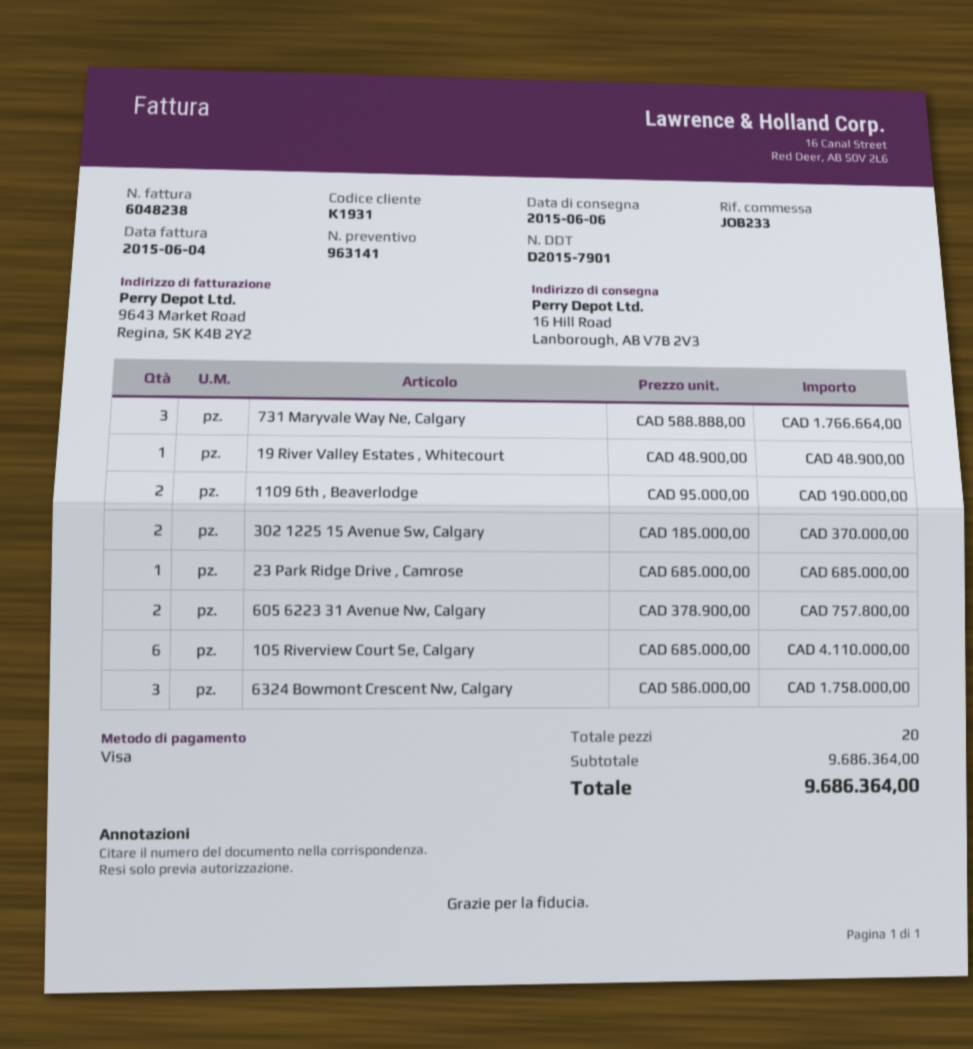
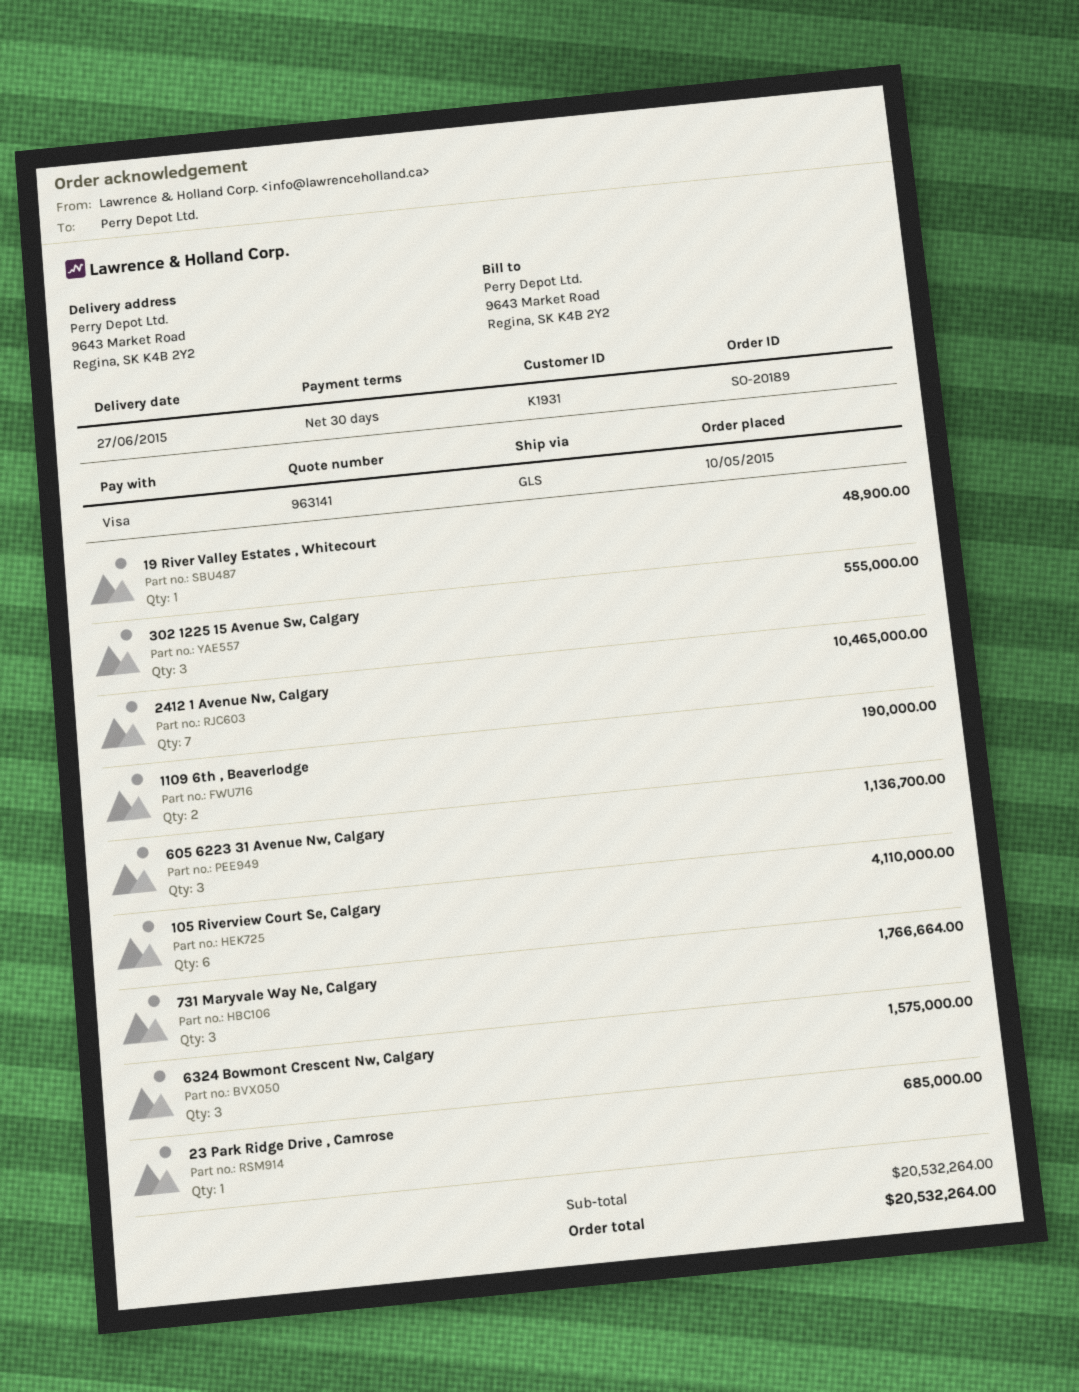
delivery date: 2015-06-06 -> 2015-06-27
ship to: 16 Hill Road, Lanborough, AB V7B 2V3 -> 9643 Market Road, Regina, SK K4B 2Y2
302 1225 15 Avenue Sw, Calgary: 2 for 370000.00 -> 3 for 555000.00
605 6223 31 Avenue Nw, Calgary: 2 for 757800.00 -> 3 for 1136700.00
6324 Bowmont Crescent Nw, Calgary: 3 for 1758000.00 -> 3 for 1575000.00
2412 1 Avenue Nw, Calgary: none -> 7 for 10465000.00
subtotal: 9686364.00 -> 20532264.00
total: 9686364.00 -> 20532264.00

